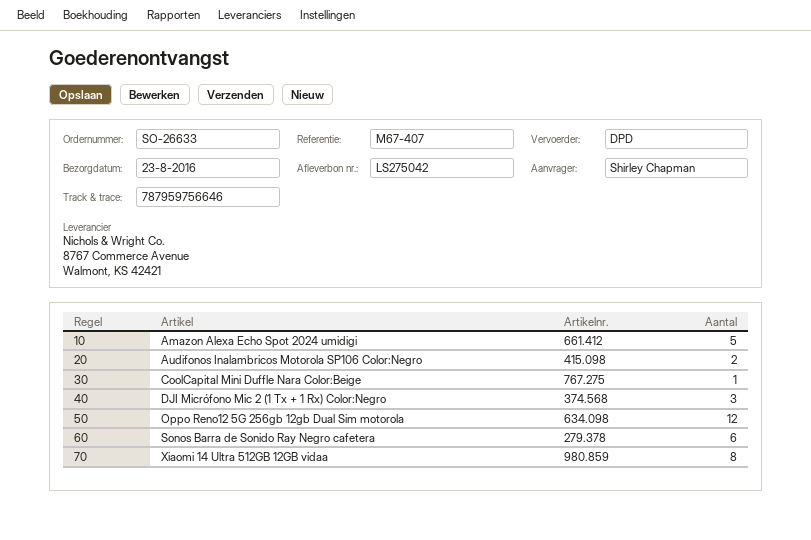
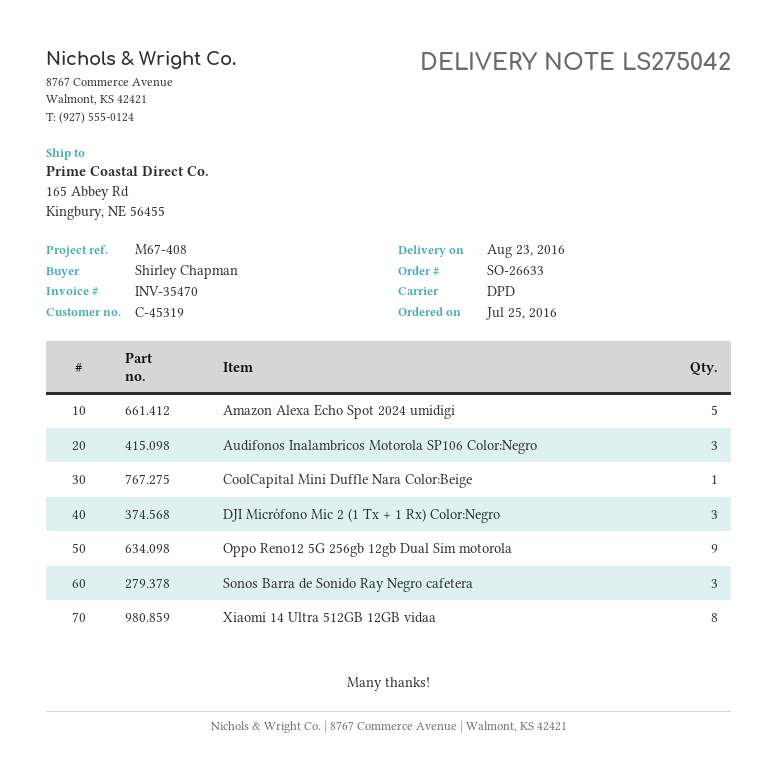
reference: M67-407 -> M67-408
Audifonos Inalambricos Motorola SP106 Color:Negro: 2 -> 3
Oppo Reno12 5G 256gb 12gb Dual Sim motorola: 12 -> 9
Sonos Barra de Sonido Ray Negro cafetera: 6 -> 3

